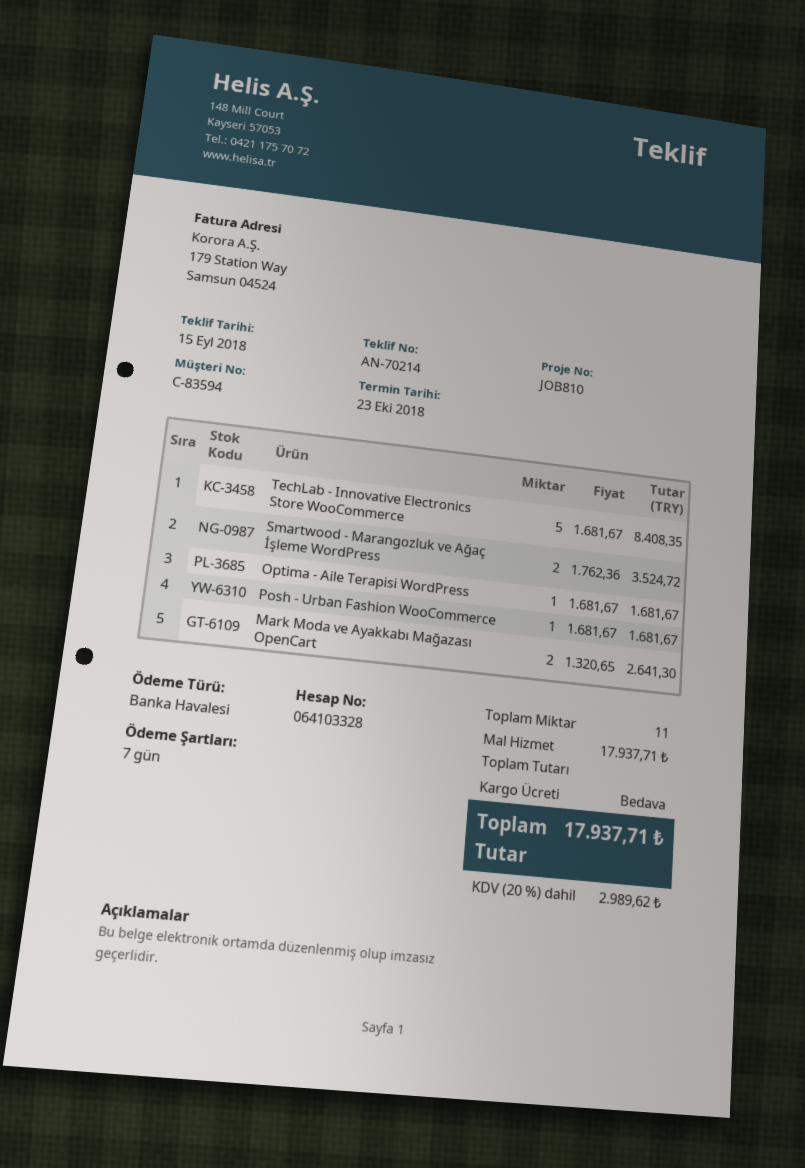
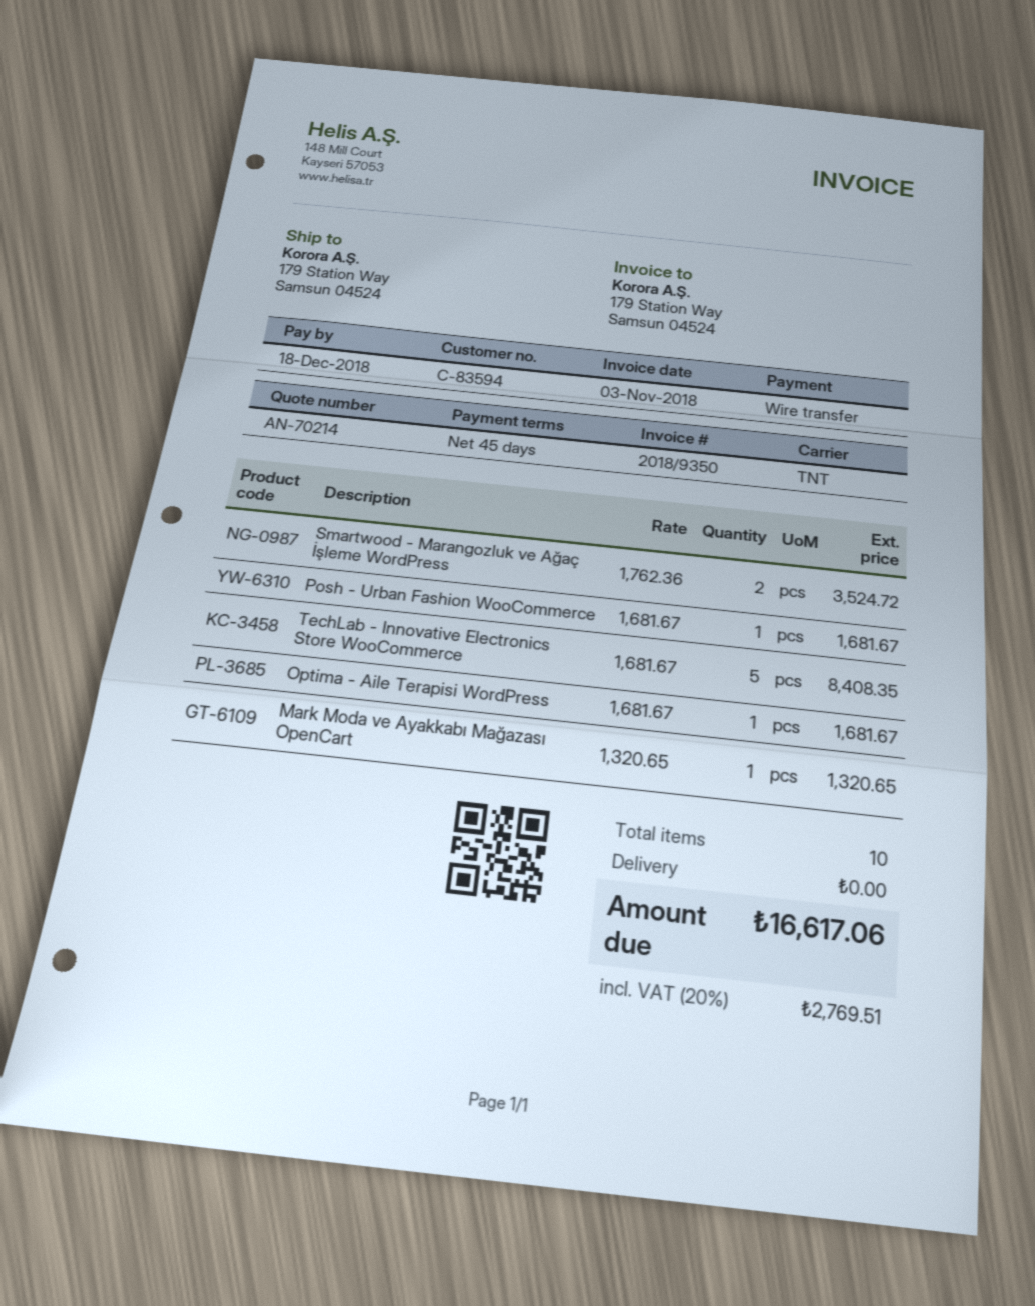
payment terms: 7 days -> 45 days
Mark Moda ve Ayakkabı Mağazası OpenCart: 2 x 1320.65 = 2641.30 -> 1 x 1320.65 = 1320.65
total quantity: 11 -> 10
tax: 20% = 2989.62 -> 20% = 2769.51
total: 17937.71 -> 16617.06

